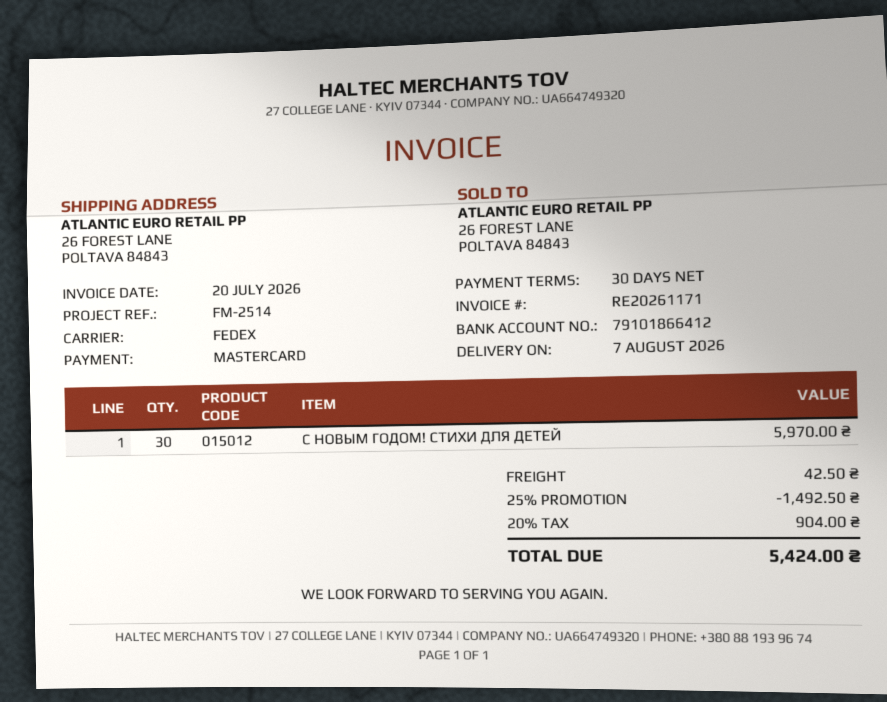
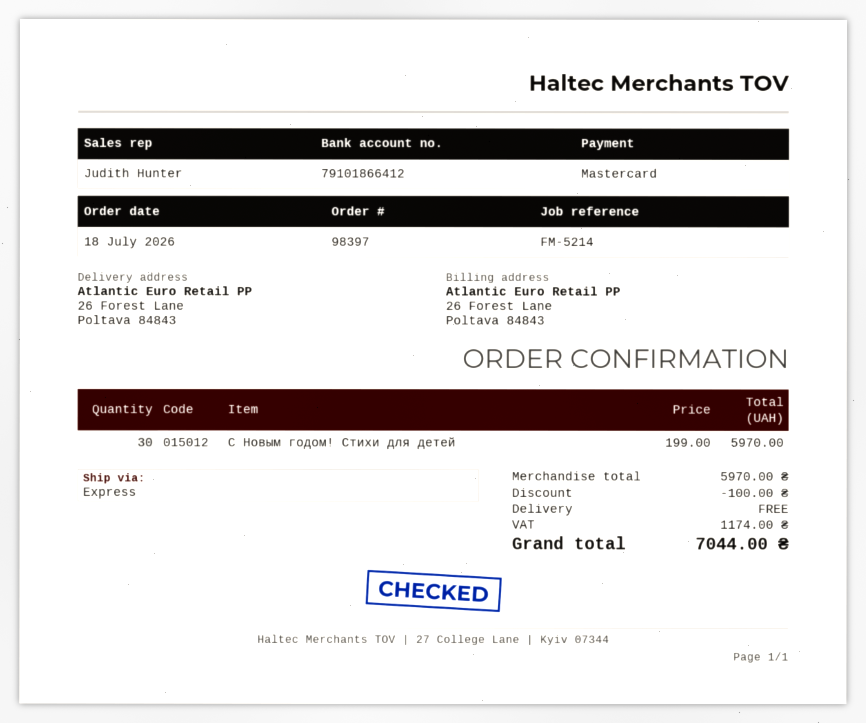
reference: FM-2514 -> FM-5214
shipping method: FedEx -> express
discount: 1492.50 -> 100.00
shipping: 42.50 -> 0.00
tax: 904.00 -> 1174.00
total: 5424.00 -> 7044.00

